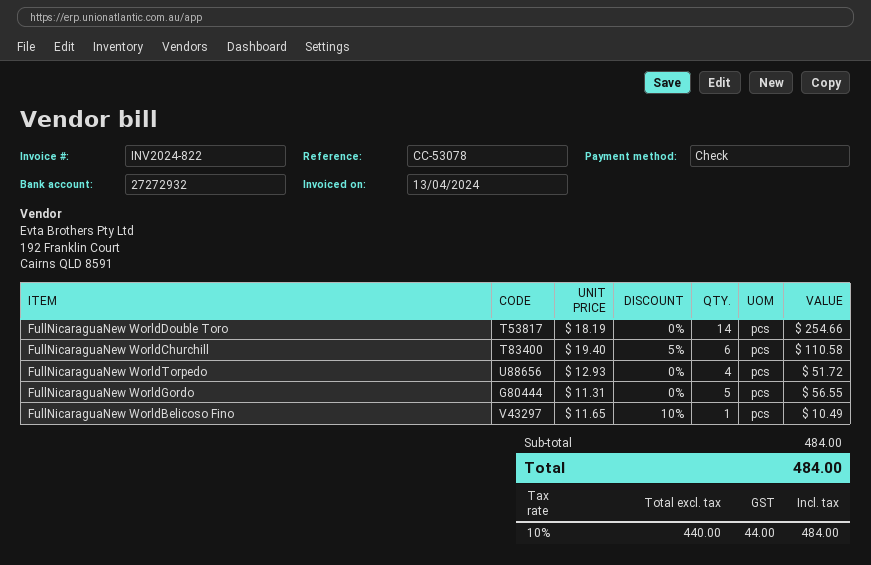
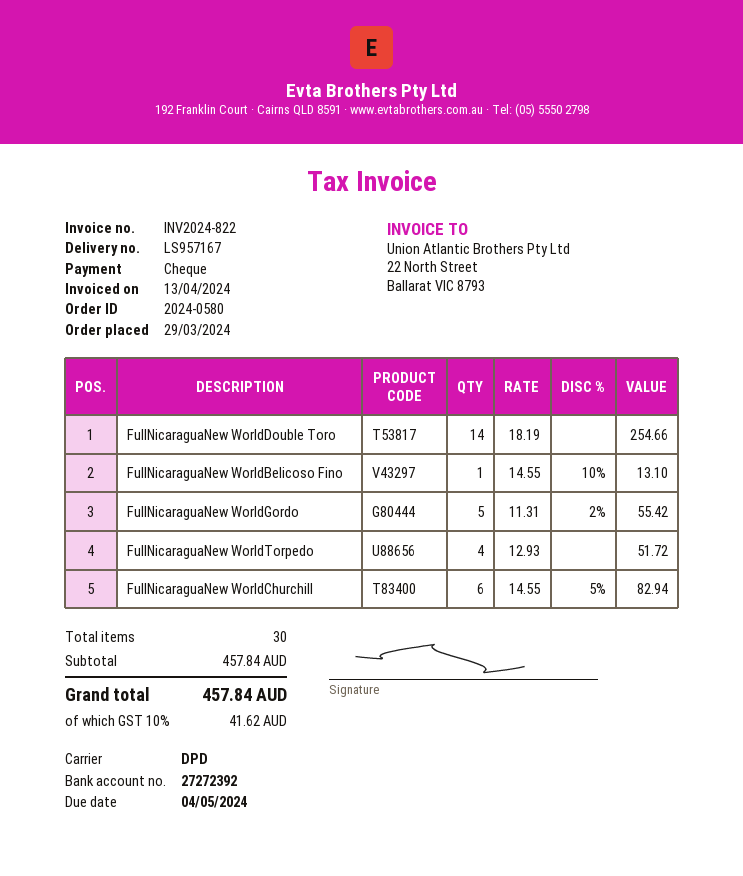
bank account: 27272932 -> 27272392
FullNicaraguaNew WorldChurchill: 6 x 19.40 - 5% = 110.58 -> 6 x 14.55 - 5% = 82.94
FullNicaraguaNew WorldGordo: 5 x 11.31 = 56.55 -> 5 x 11.31 - 2% = 55.42
FullNicaraguaNew WorldBelicoso Fino: 1 x 11.65 - 10% = 10.49 -> 1 x 14.55 - 10% = 13.10
subtotal: 484.00 -> 457.84
tax: 10% = 44.00 -> 10% = 41.62
total: 484.00 -> 457.84

